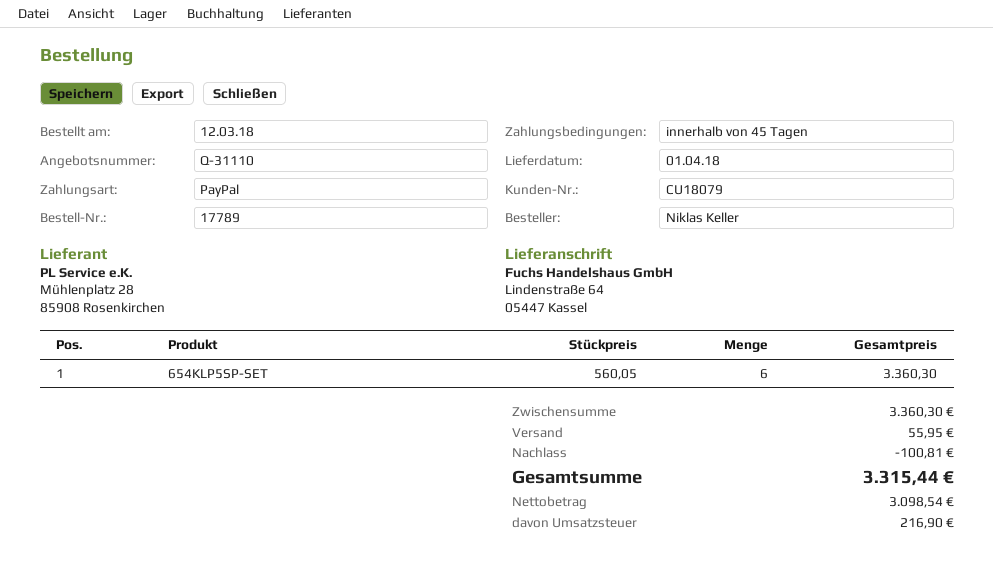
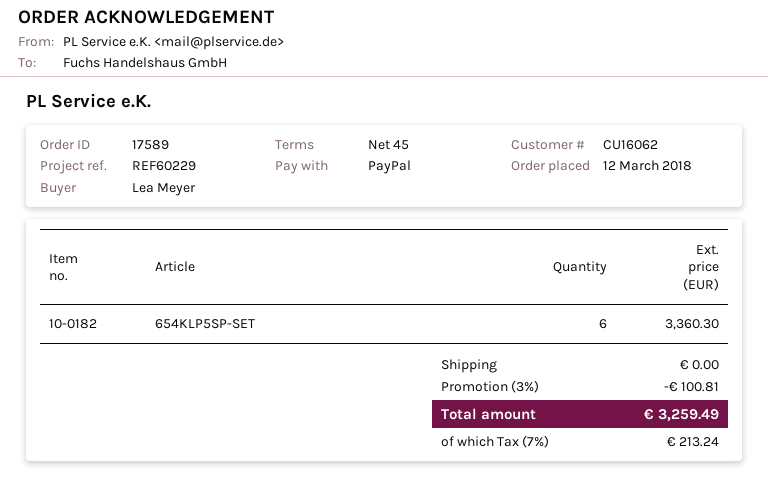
order number: 17789 -> 17589
customer number: CU18079 -> CU16062
ordered by: Niklas Keller -> Lea Meyer
shipping: 55.95 -> 0.00
tax: 216.90 -> 213.24
total: 3315.44 -> 3259.49

